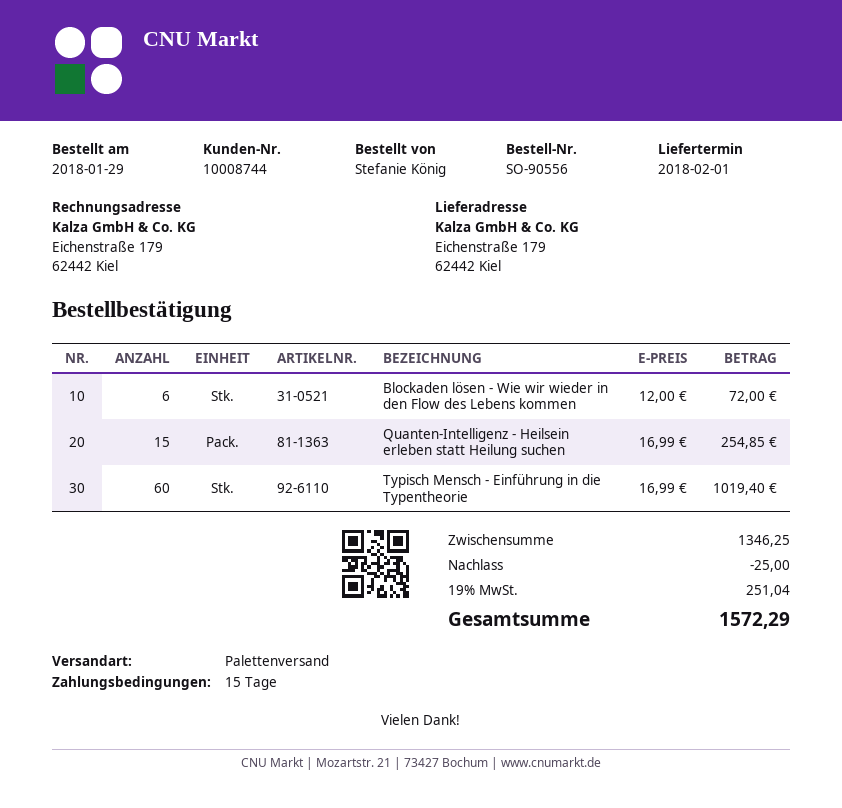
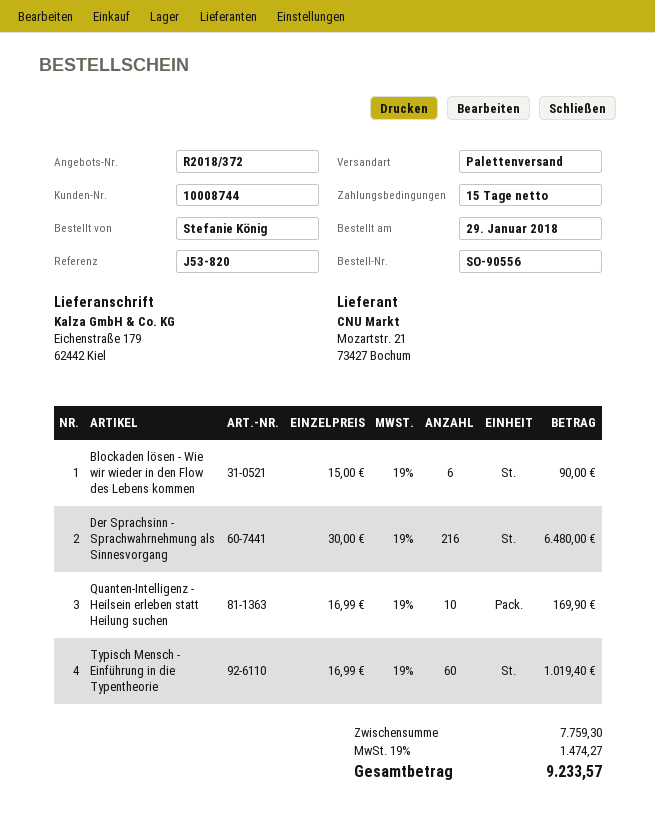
Blockaden lösen - Wie wir wieder in den Flow des Lebens kommen: 6 x 12.00 = 72.00 -> 6 x 15.00 = 90.00
Quanten-Intelligenz - Heilsein erleben statt Heilung suchen: 15 x 16.99 = 254.85 -> 10 x 16.99 = 169.90
Der Sprachsinn - Sprachwahrnehmung als Sinnesvorgang: none -> 216 x 30.00 = 6480.00
subtotal: 1346.25 -> 7759.30
discount: 25.00 -> none
tax: 19% = 251.04 -> 19% = 1474.27
total: 1572.29 -> 9233.57

